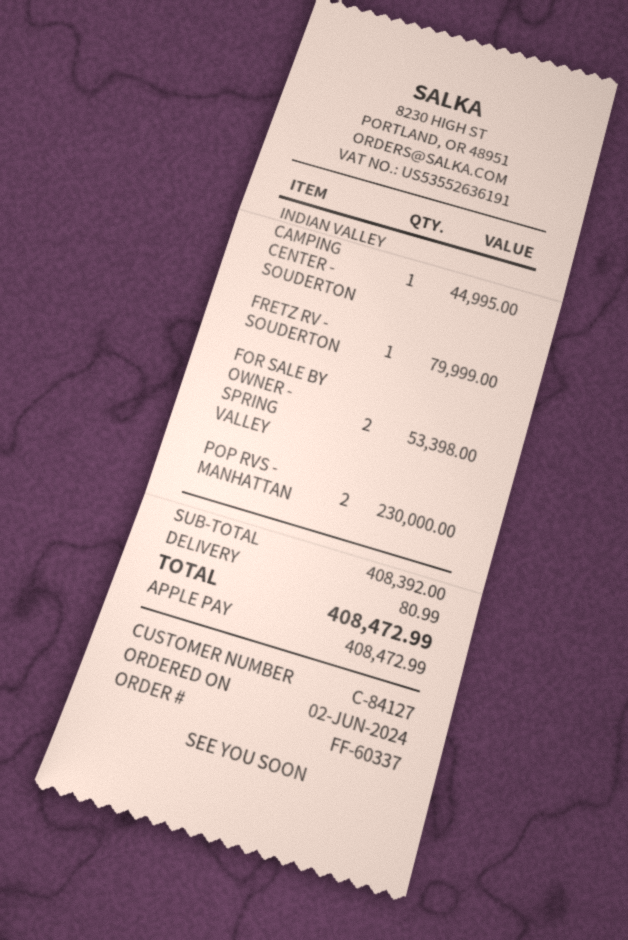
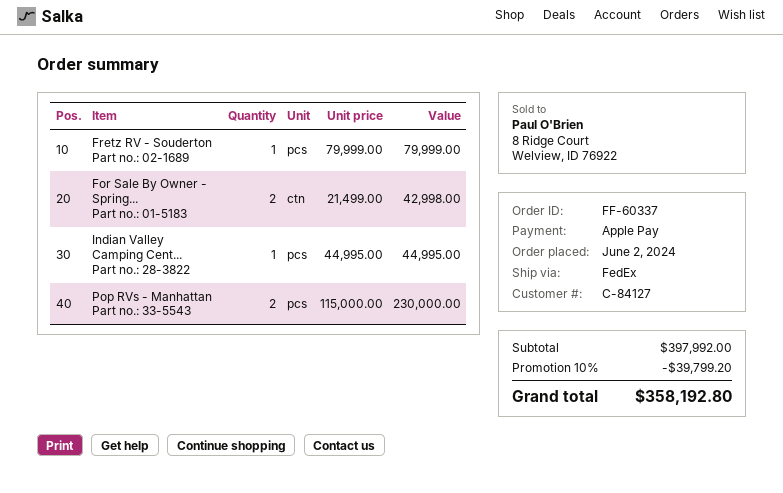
FOR SALE BY OWNER - SPRING VALLEY: 2 for 53398.00 -> 2 for 42998.00
subtotal: 408392.00 -> 397992.00
discount: none -> 10% = 39799.20
shipping: 80.99 -> none
total: 408472.99 -> 358192.80

